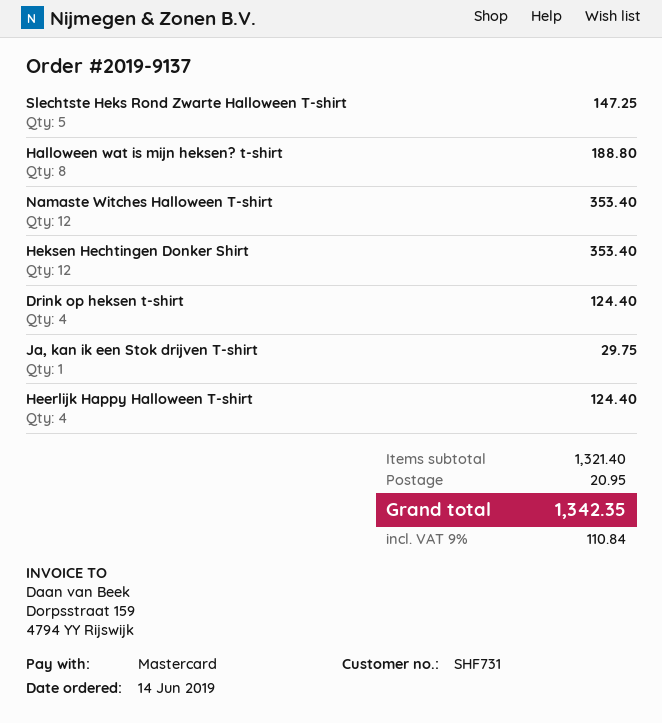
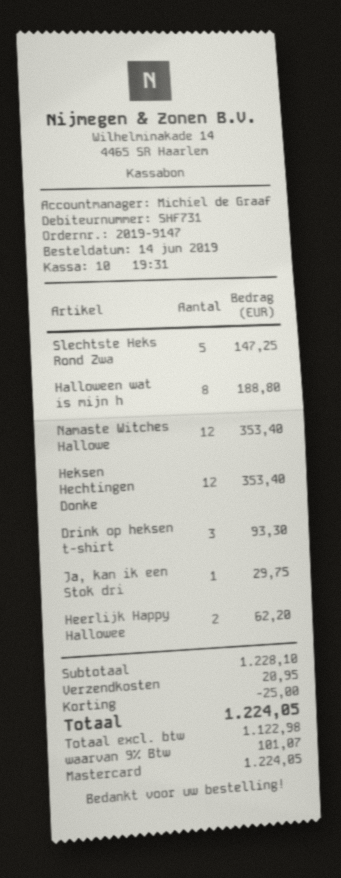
order number: 2019-9137 -> 2019-9147
Drink op heksen t-shirt: 4 for 124.40 -> 3 for 93.30
Heerlijk Happy Halloween T-shirt: 4 for 124.40 -> 2 for 62.20
subtotal: 1321.40 -> 1228.10
discount: none -> 25.00
tax: 9% = 110.84 -> 9% = 101.07
total: 1342.35 -> 1224.05

